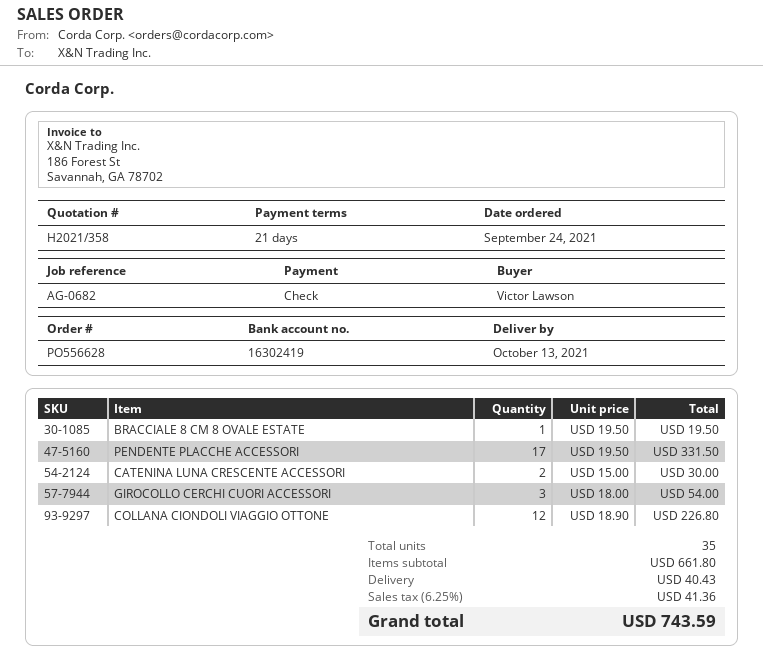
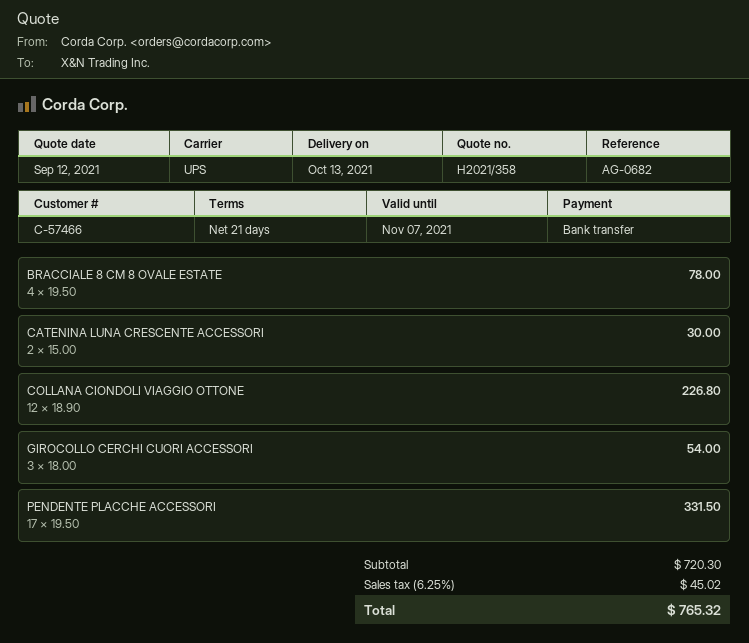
payment method: cheque -> bank transfer
BRACCIALE 8 CM 8 OVALE ESTATE: 1 x 19.50 = 19.50 -> 4 x 19.50 = 78.00
subtotal: 661.80 -> 720.30
shipping: 40.43 -> none
tax: 6.25% = 41.36 -> 6.25% = 45.02
total: 743.59 -> 765.32

